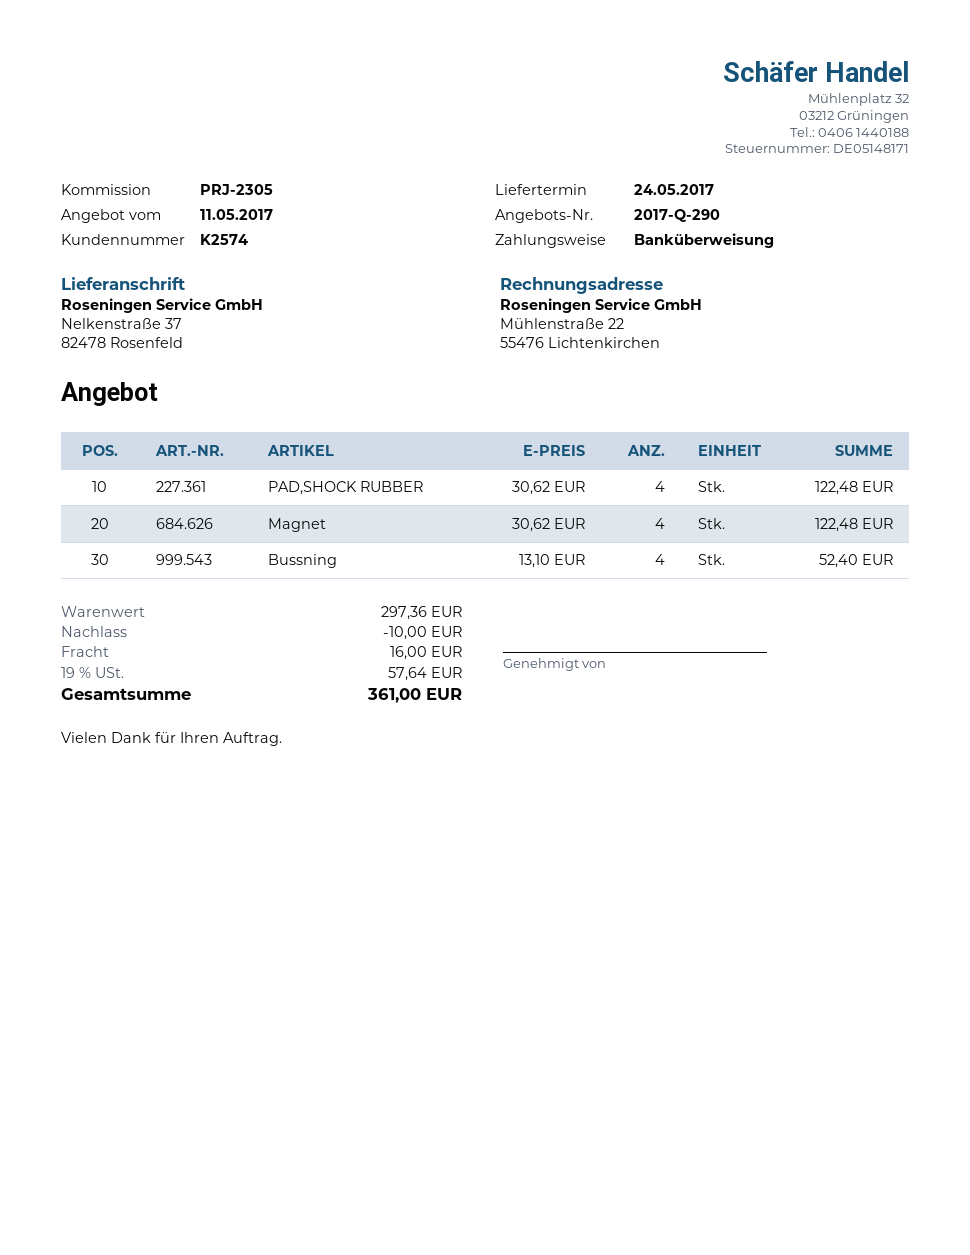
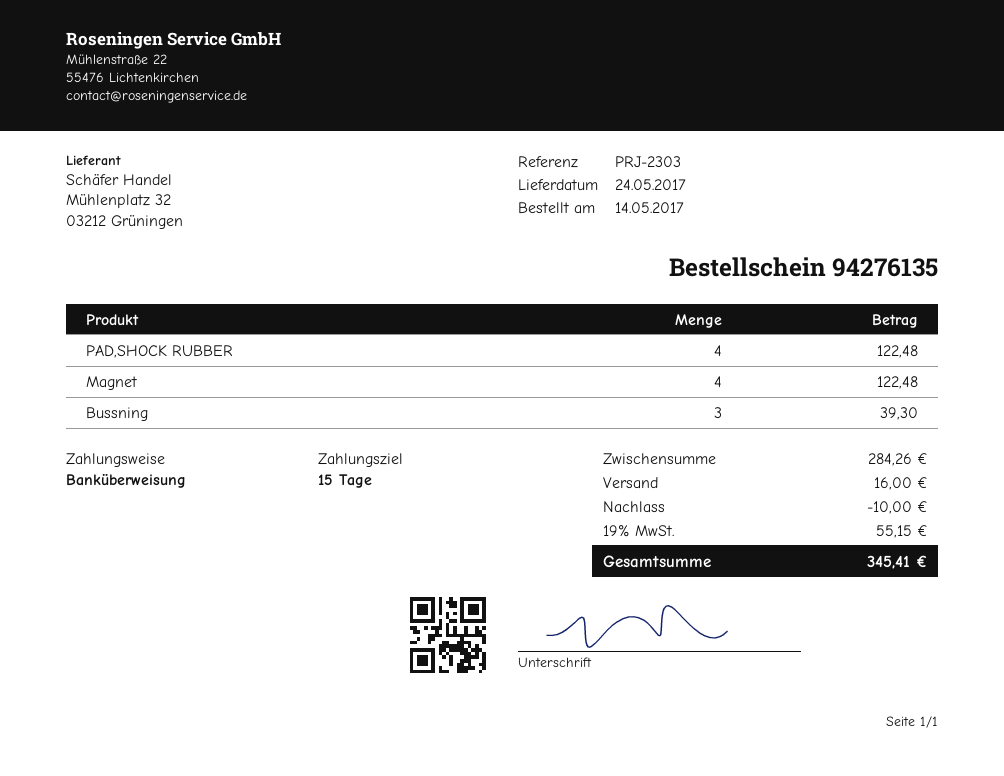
reference: PRJ-2305 -> PRJ-2303
Bussning: 4 for 52.40 -> 3 for 39.30
subtotal: 297.36 -> 284.26
tax: 19% = 57.64 -> 19% = 55.15
total: 361.00 -> 345.41

